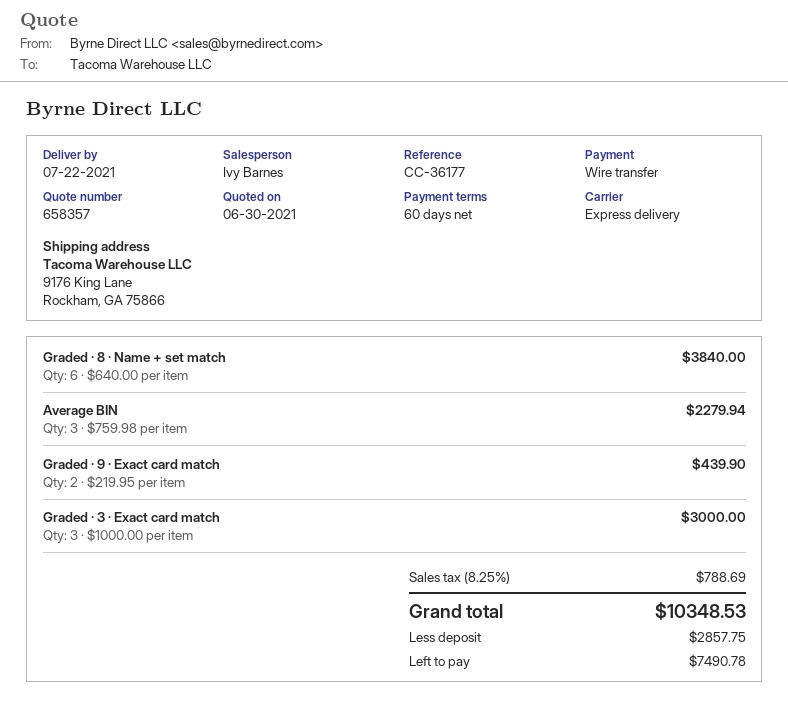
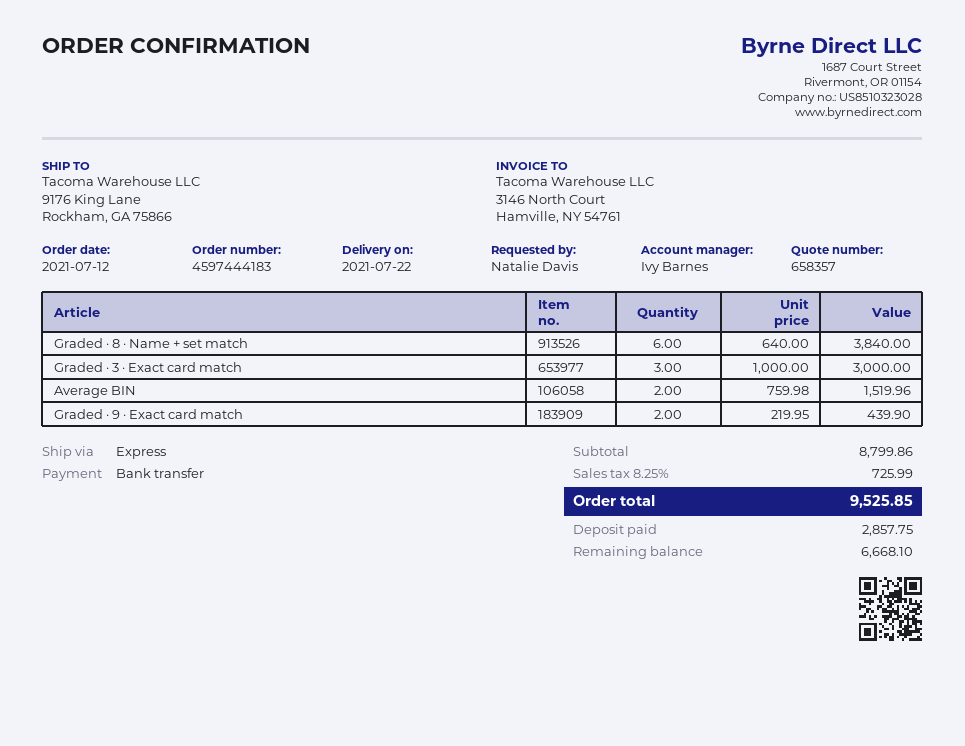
Average BIN: 3 x 759.98 = 2279.94 -> 2 x 759.98 = 1519.96
tax: 8.25% = 788.69 -> 8.25% = 725.99
total: 10348.53 -> 9525.85
balance: 7490.78 -> 6668.10

